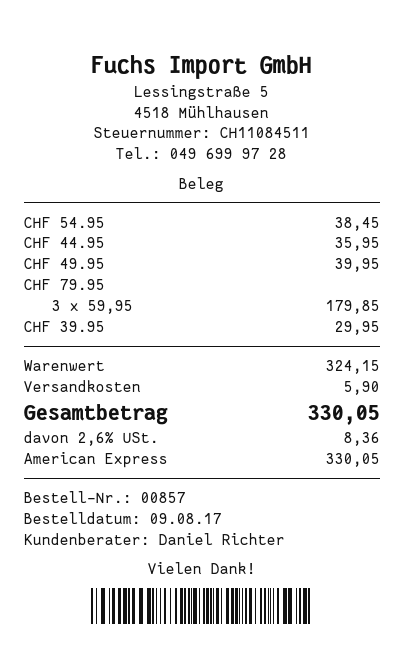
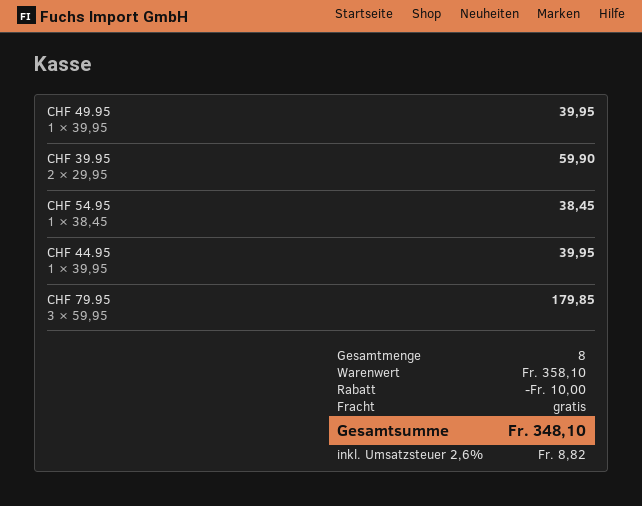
CHF 44.95: 1 x 35.95 = 35.95 -> 1 x 39.95 = 39.95
CHF 39.95: 1 x 29.95 = 29.95 -> 2 x 29.95 = 59.90
subtotal: 324.15 -> 358.10
discount: none -> 10.00
shipping: 5.90 -> 0.00
tax: 2.6% = 8.36 -> 2.6% = 8.82
total: 330.05 -> 348.10

